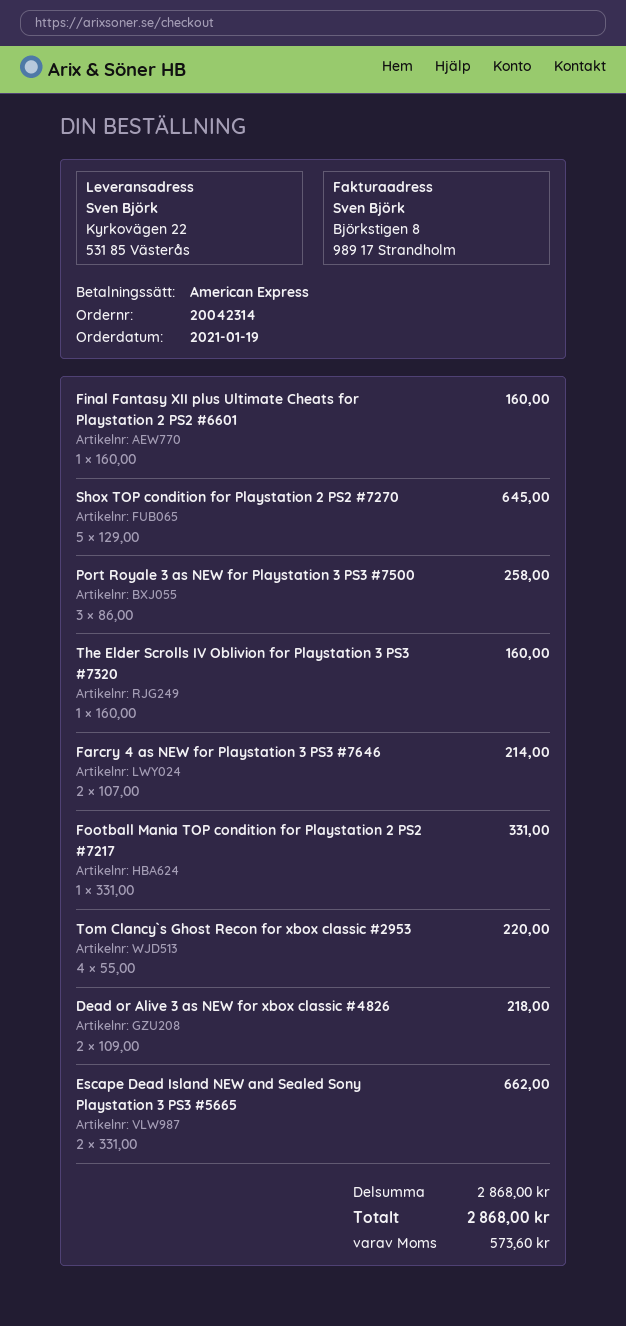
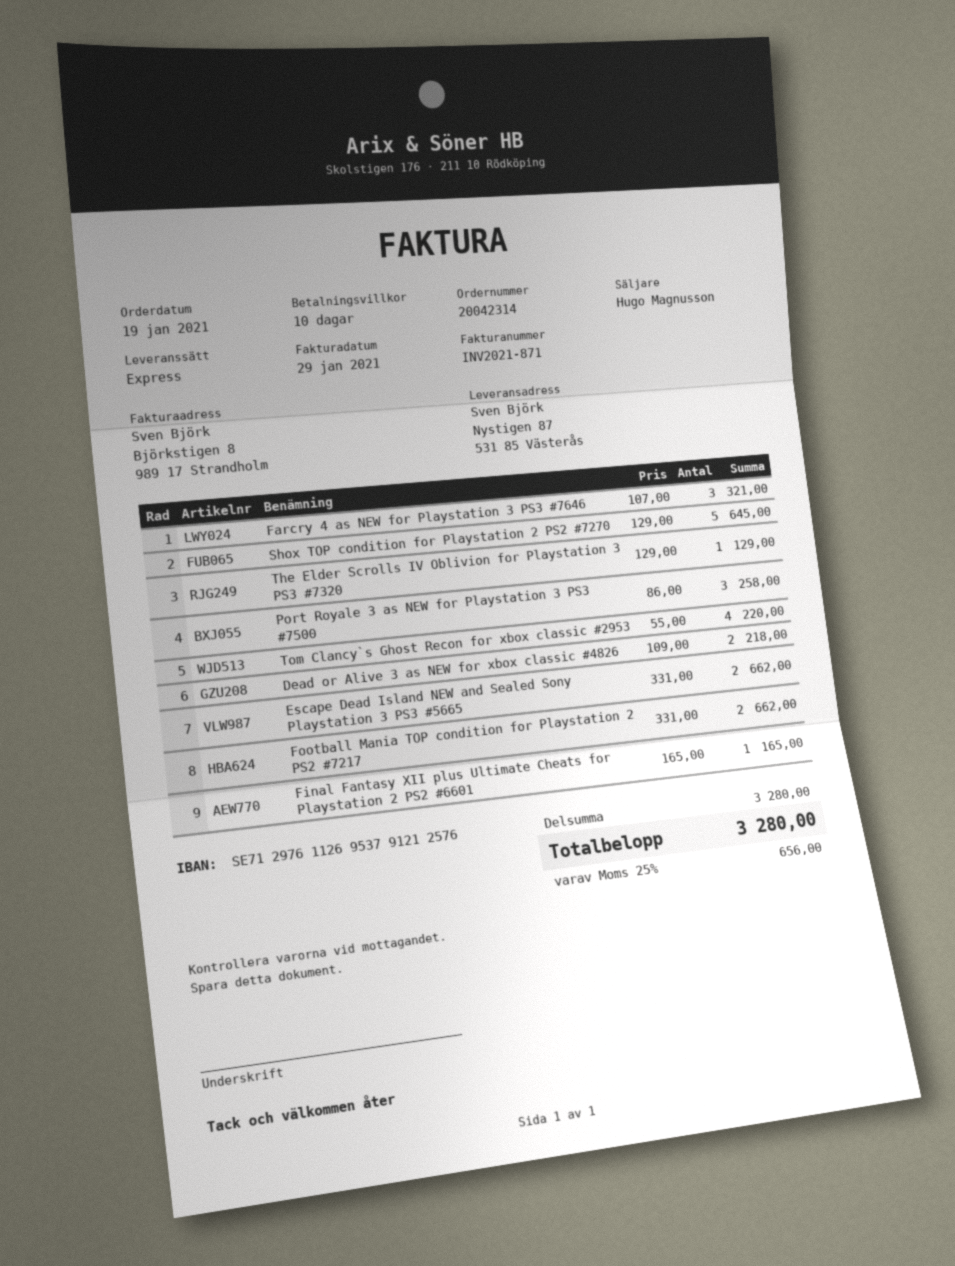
ship to: Kyrkovägen 22, 531 85 Västerås -> Nystigen 87, 531 85 Västerås
Final Fantasy XII plus Ultimate Cheats for Playstation 2 PS2 #6601: 1 x 160.00 = 160.00 -> 1 x 165.00 = 165.00
The Elder Scrolls IV Oblivion for Playstation 3 PS3 #7320: 1 x 160.00 = 160.00 -> 1 x 129.00 = 129.00
Farcry 4 as NEW for Playstation 3 PS3 #7646: 2 x 107.00 = 214.00 -> 3 x 107.00 = 321.00
Football Mania TOP condition for Playstation 2 PS2 #7217: 1 x 331.00 = 331.00 -> 2 x 331.00 = 662.00
subtotal: 2868.00 -> 3280.00
tax: 573.60 -> 656.00
total: 2868.00 -> 3280.00

